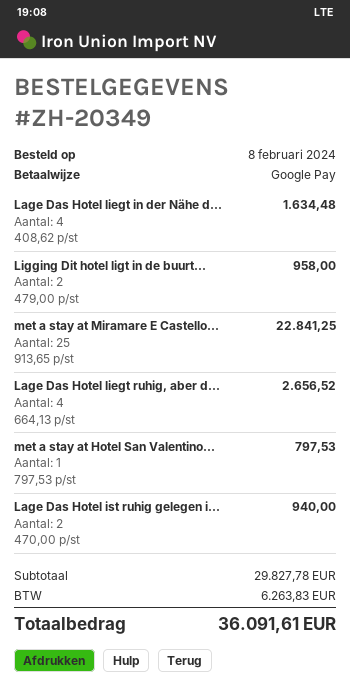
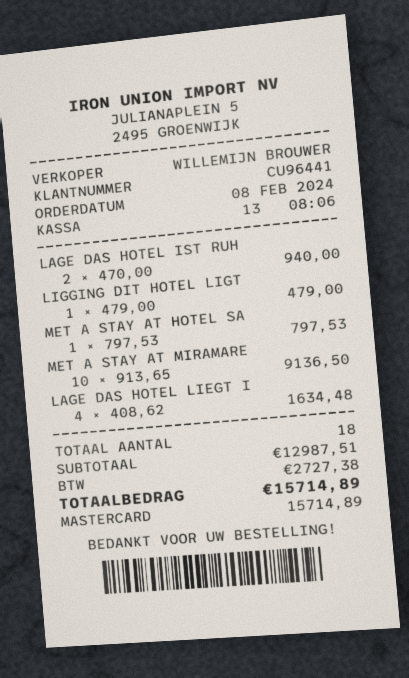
payment method: Google Pay -> Mastercard
Ligging Dit hotel ligt in de buurt...: 2 x 479.00 = 958.00 -> 1 x 479.00 = 479.00
met a stay at Miramare E Castello...: 25 x 913.65 = 22841.25 -> 10 x 913.65 = 9136.50
Lage Das Hotel liegt ruhig, aber d...: 4 x 664.13 = 2656.52 -> none
subtotal: 29827.78 -> 12987.51
tax: 6263.83 -> 2727.38
total: 36091.61 -> 15714.89

